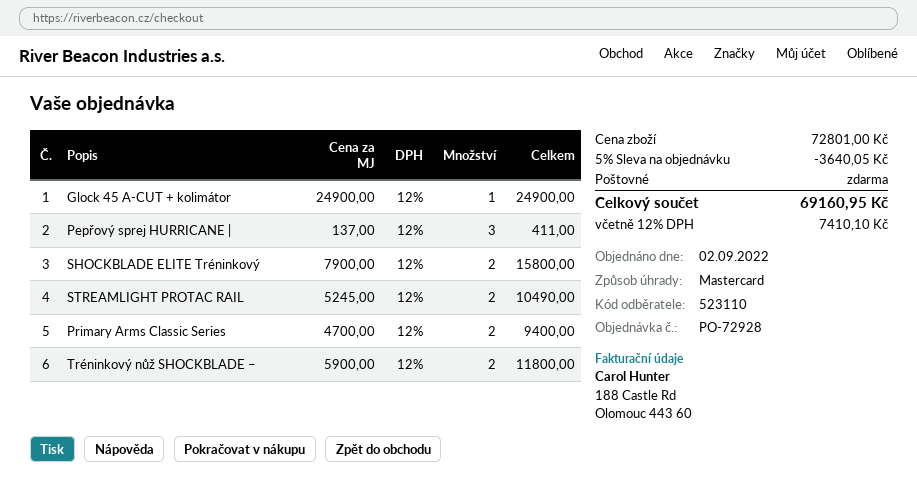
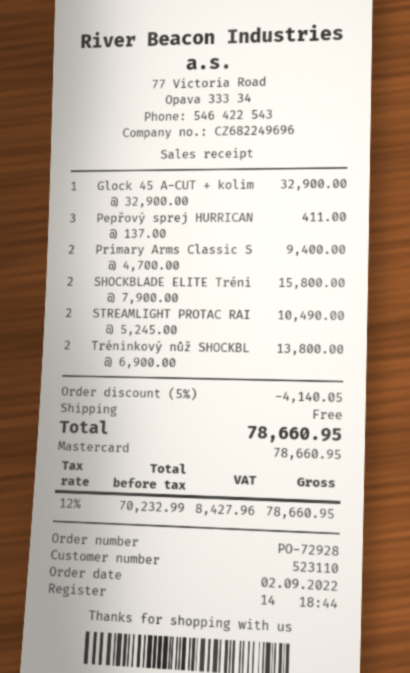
Glock 45 A-CUT + kolimátor: 1 x 24900.00 = 24900.00 -> 1 x 32900.00 = 32900.00
Tréninkový nůž SHOCKBLADE –: 2 x 5900.00 = 11800.00 -> 2 x 6900.00 = 13800.00
discount: 5% = 3640.05 -> 5% = 4140.05
tax: 12% = 7410.10 -> 12% = 8427.96
total: 69160.95 -> 78660.95

